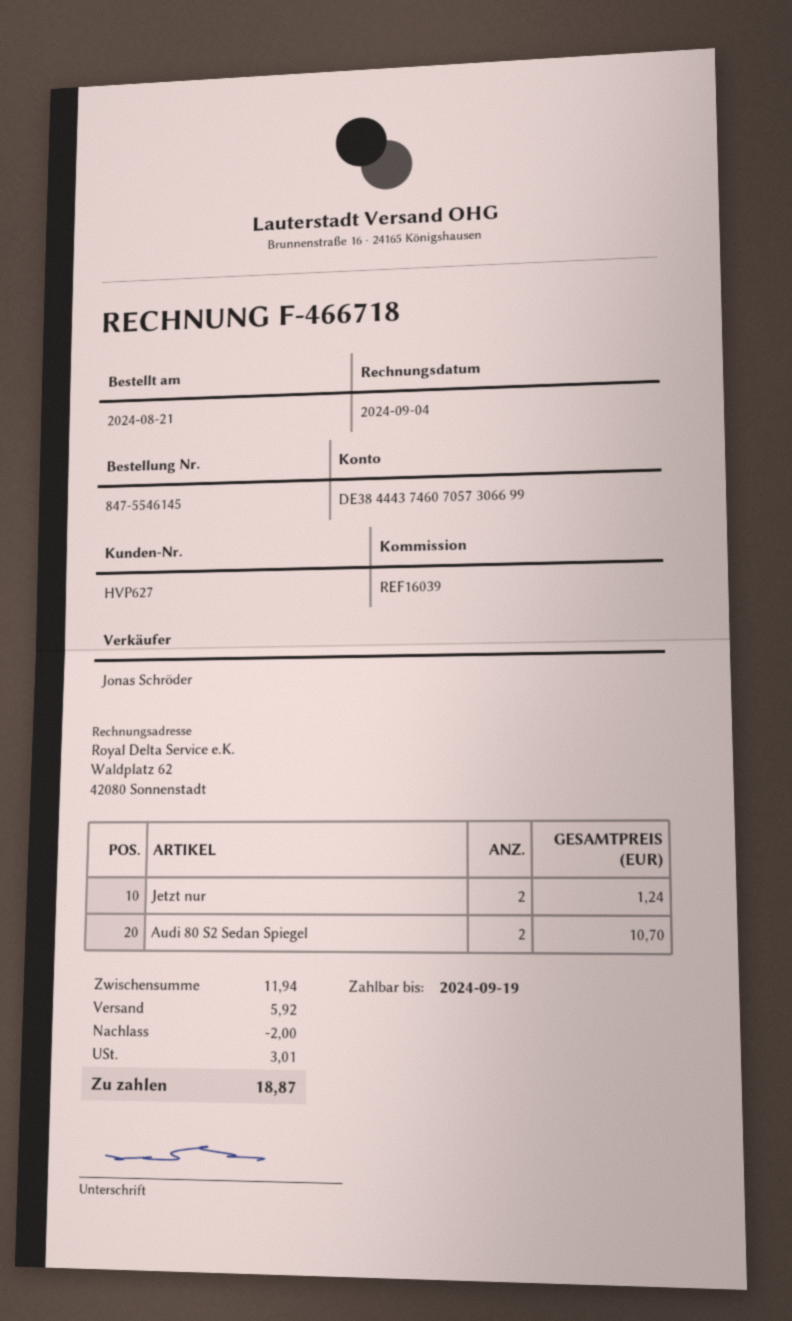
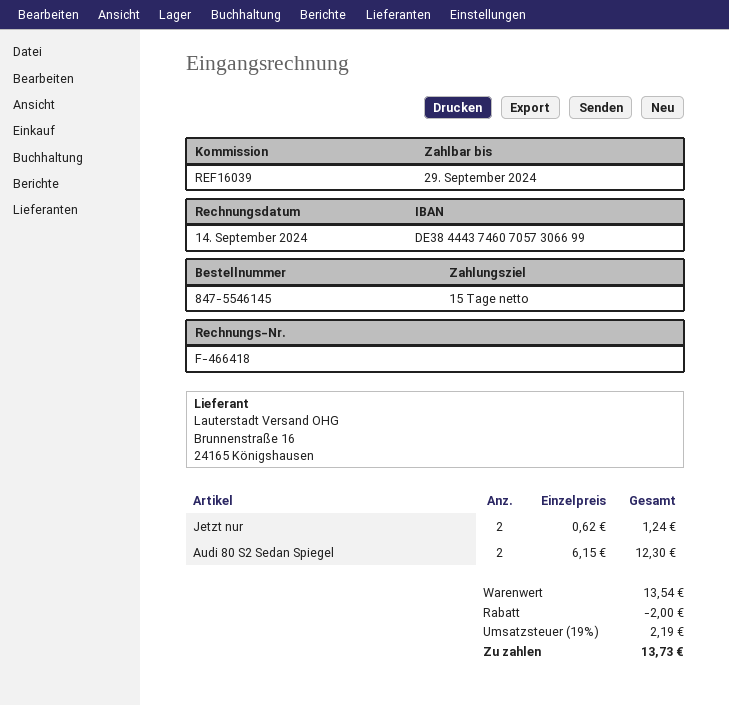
invoice number: F-466718 -> F-466418
invoice date: 2024-09-04 -> 2024-09-14
due date: 2024-09-19 -> 2024-09-29
Audi 80 S2 Sedan Spiegel: 2 for 10.70 -> 2 for 12.30
subtotal: 11.94 -> 13.54
shipping: 5.92 -> none
tax: 3.01 -> 2.19
total: 18.87 -> 13.73

